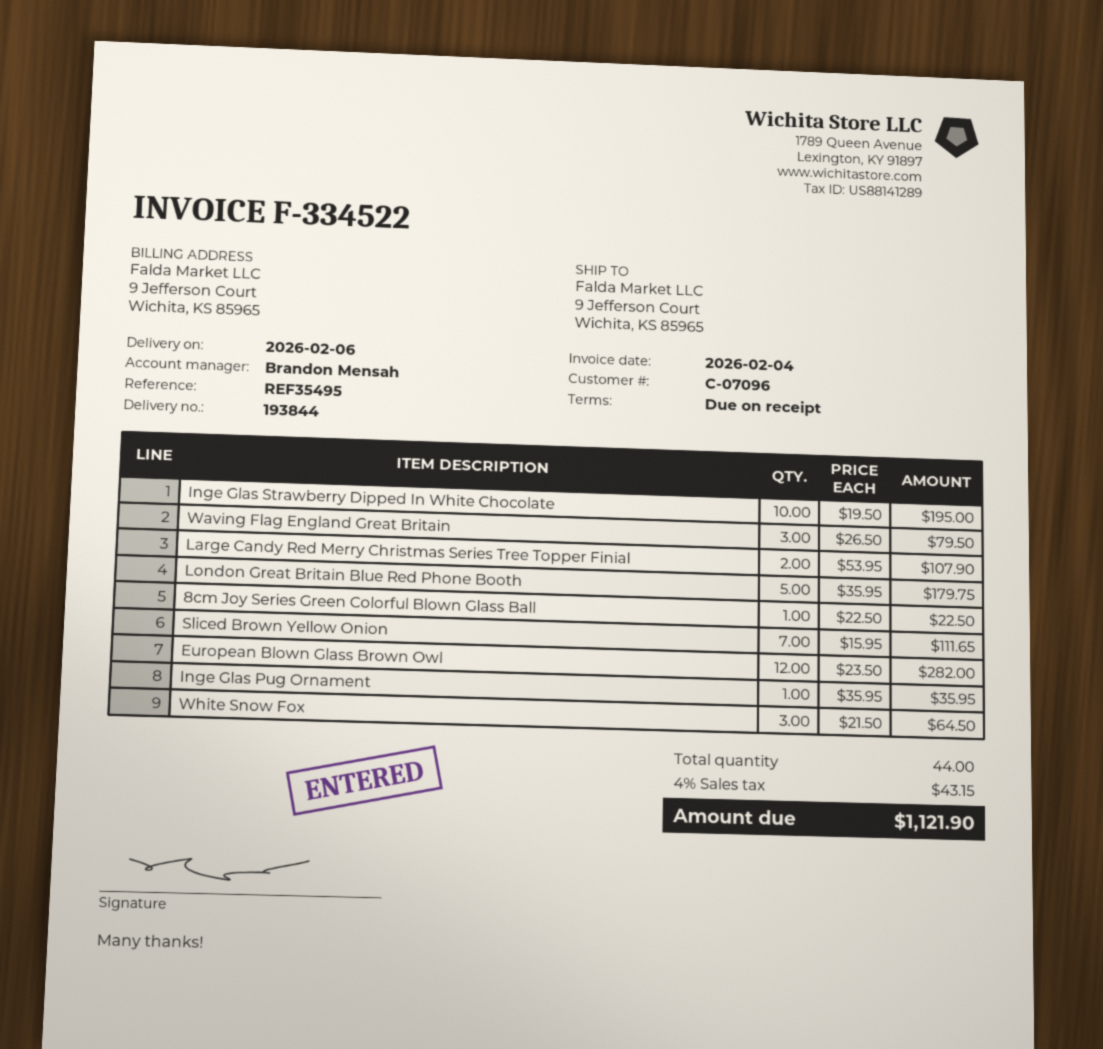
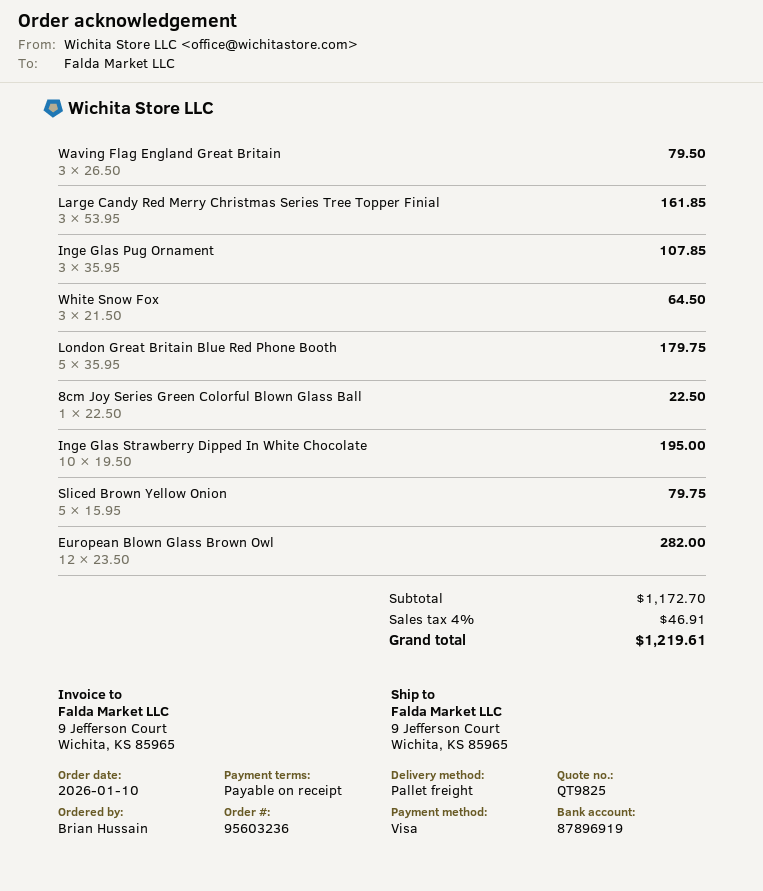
Large Candy Red Merry Christmas Series Tree Topper Finial: 2 x 53.95 = 107.90 -> 3 x 53.95 = 161.85
Sliced Brown Yellow Onion: 7 x 15.95 = 111.65 -> 5 x 15.95 = 79.75
Inge Glas Pug Ornament: 1 x 35.95 = 35.95 -> 3 x 35.95 = 107.85
tax: 4% = 43.15 -> 4% = 46.91
total: 1121.90 -> 1219.61

